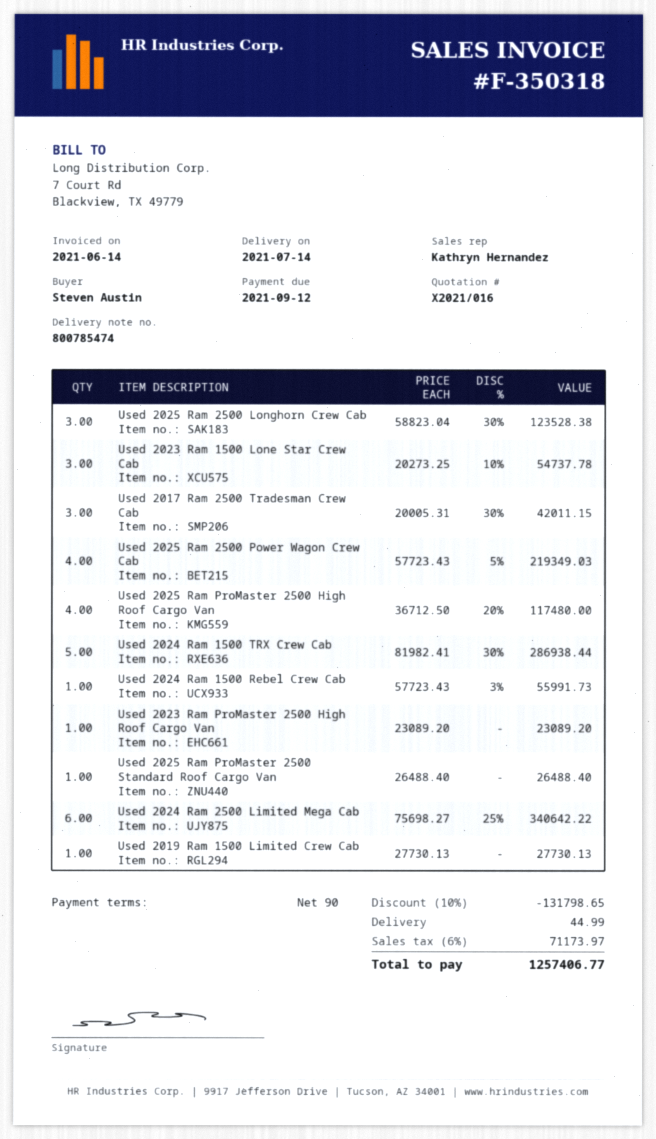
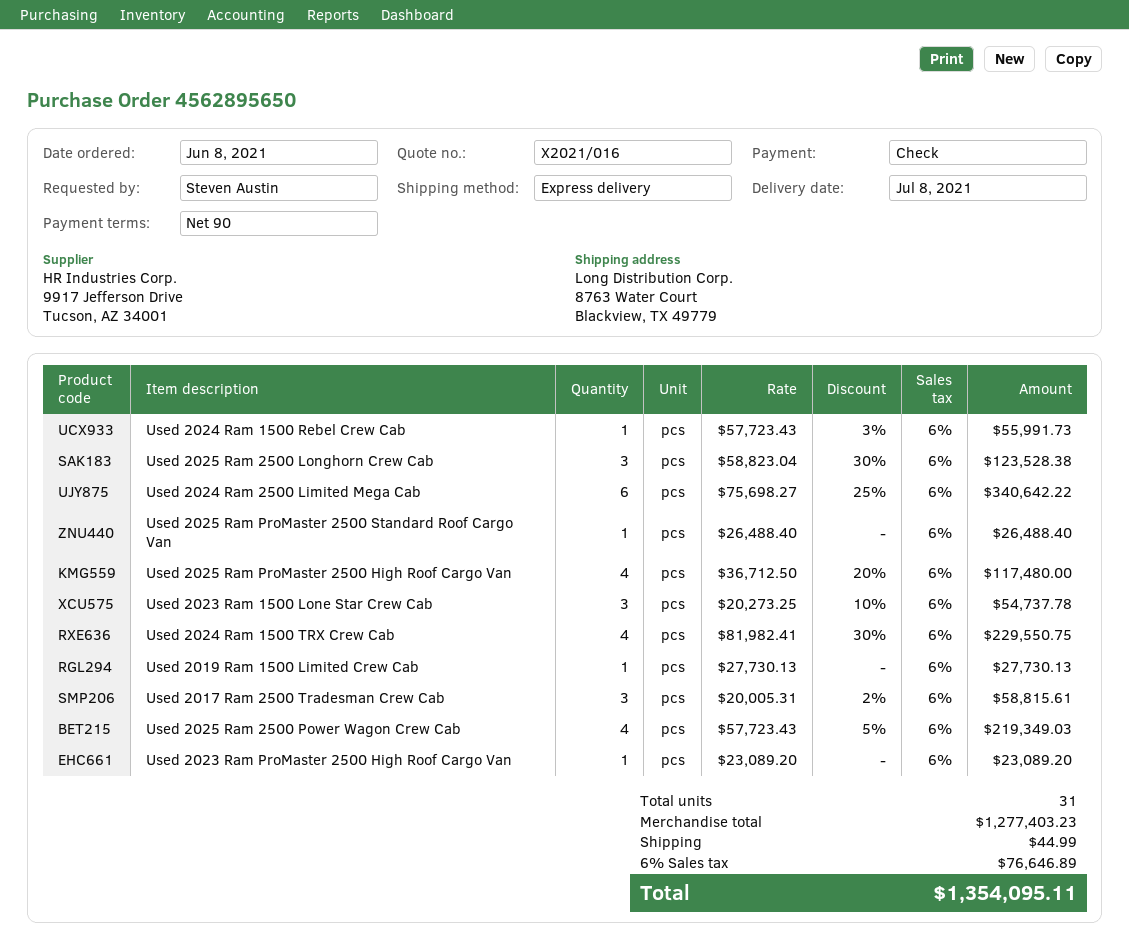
delivery date: 2021-07-14 -> 2021-07-08
Used 2017 Ram 2500 Tradesman Crew Cab: 3 x 20005.31 - 30% = 42011.15 -> 3 x 20005.31 - 2% = 58815.61
Used 2024 Ram 1500 TRX Crew Cab: 5 x 81982.41 - 30% = 286938.44 -> 4 x 81982.41 - 30% = 229550.75
discount: 10% = 131798.65 -> none
tax: 6% = 71173.97 -> 6% = 76646.89
total: 1257406.77 -> 1354095.11

